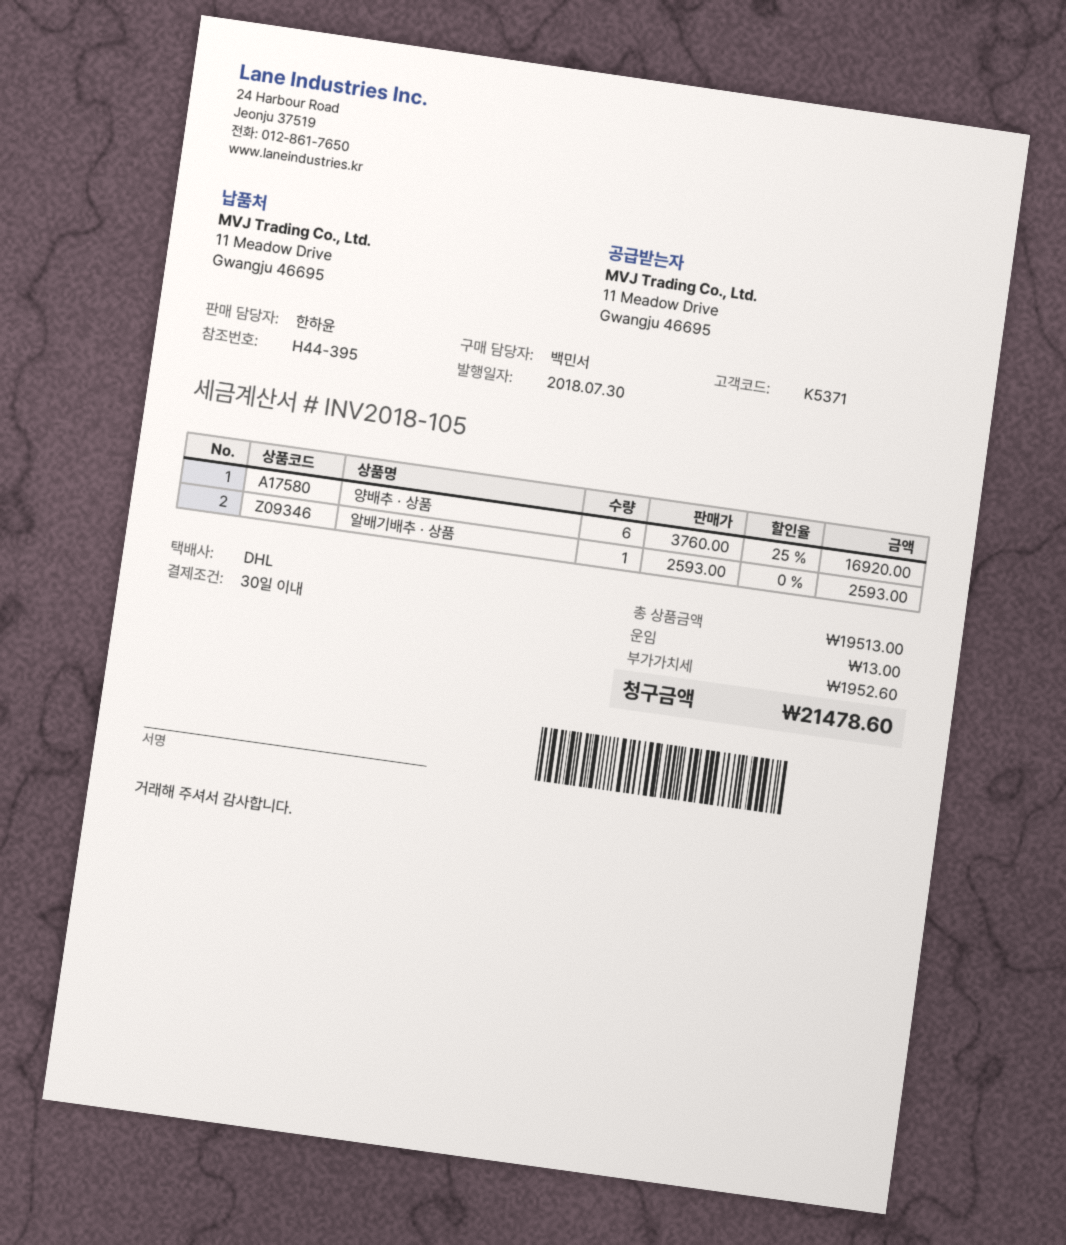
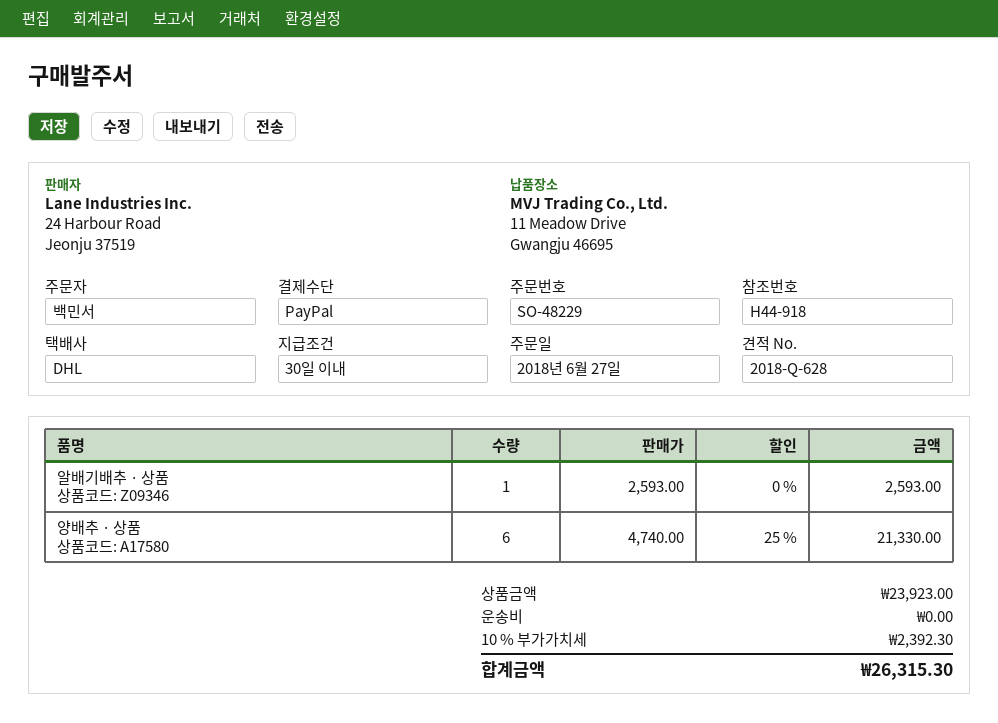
reference: H44-395 -> H44-918
양배추 · 상품: 6 x 3760.00 - 25% = 16920.00 -> 6 x 4740.00 - 25% = 21330.00
subtotal: 19513.00 -> 23923.00
shipping: 13.00 -> 0.00
tax: 1952.60 -> 2392.30
total: 21478.60 -> 26315.30

